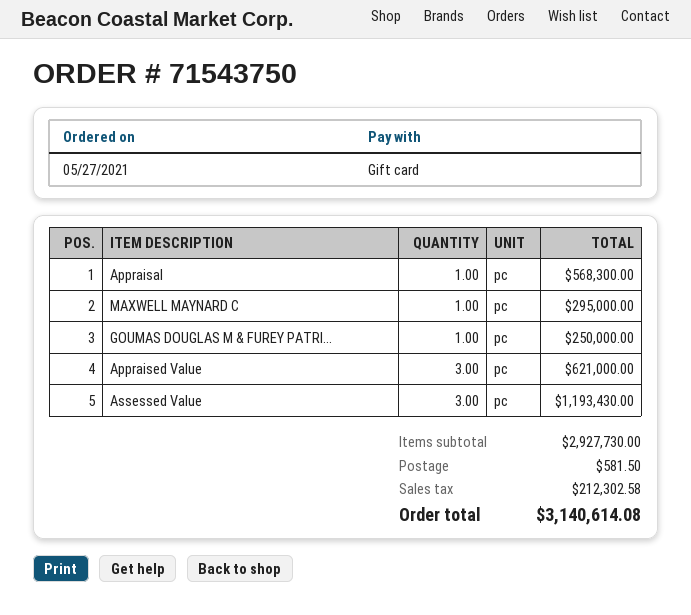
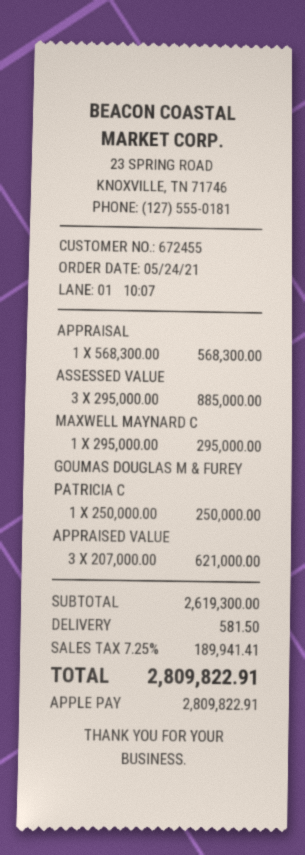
order date: 2021-05-27 -> 2021-05-24
payment method: gift card -> Apple Pay
Assessed Value: 3 for 1193430.00 -> 3 for 885000.00
subtotal: 2927730.00 -> 2619300.00
tax: 212302.58 -> 189941.41
total: 3140614.08 -> 2809822.91

